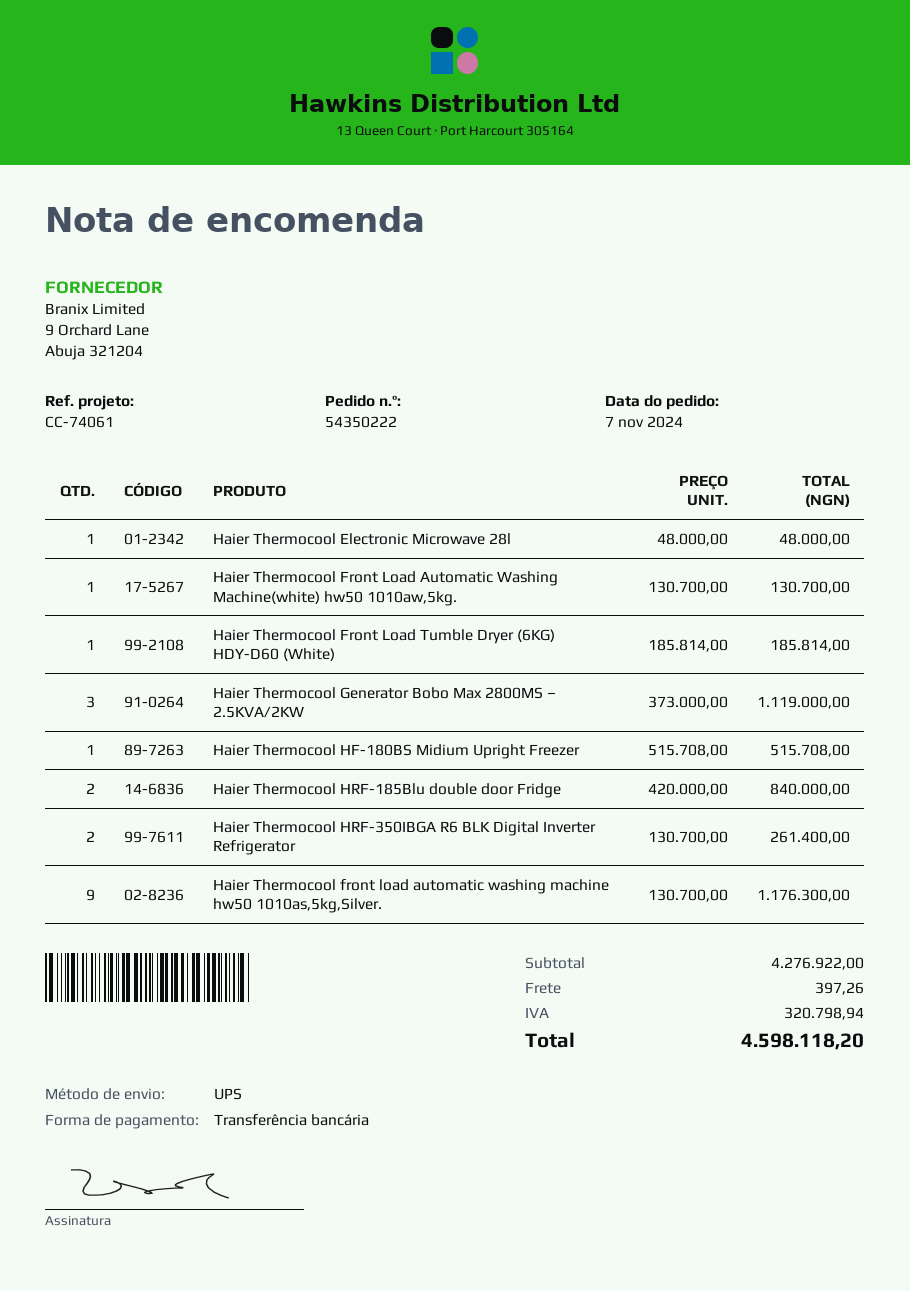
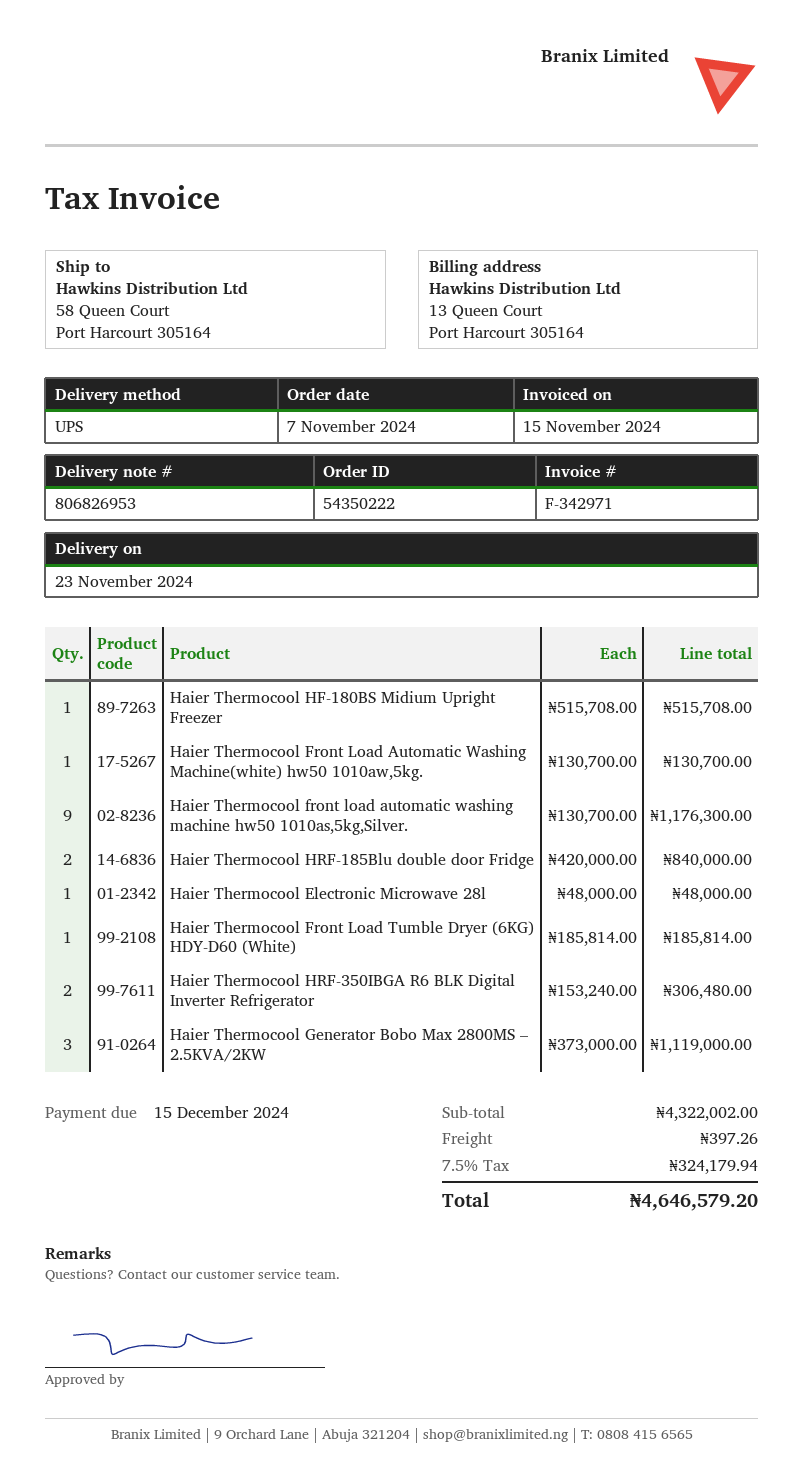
Haier Thermocool HRF-350IBGA R6 BLK Digital Inverter Refrigerator: 2 x 130700.00 = 261400.00 -> 2 x 153240.00 = 306480.00
subtotal: 4276922.00 -> 4322002.00
tax: 320798.94 -> 324179.94
total: 4598118.20 -> 4646579.20

